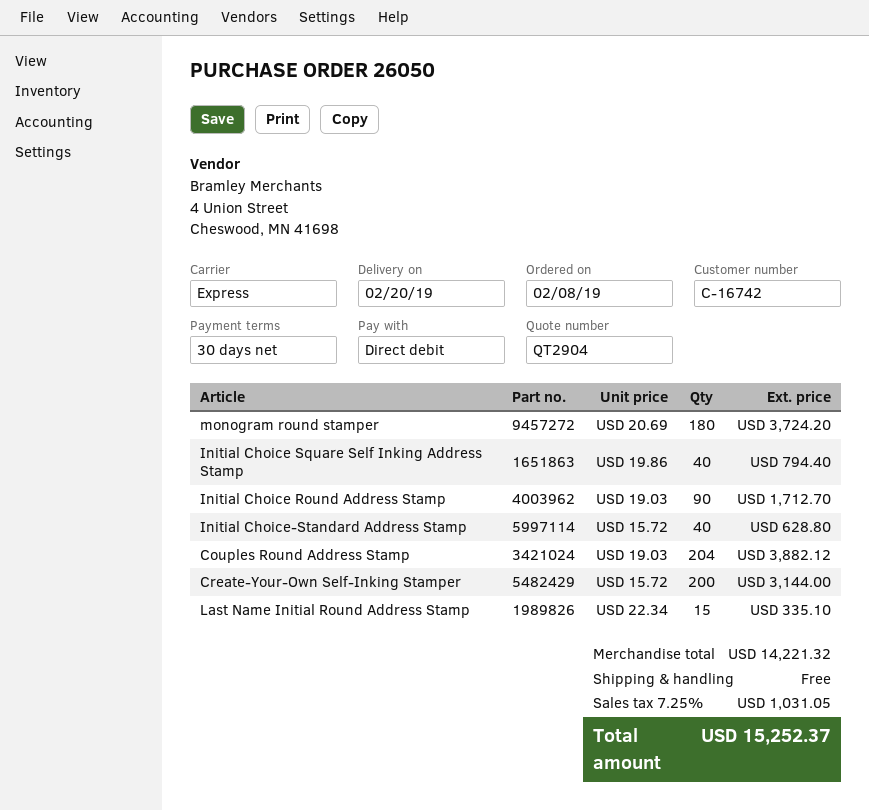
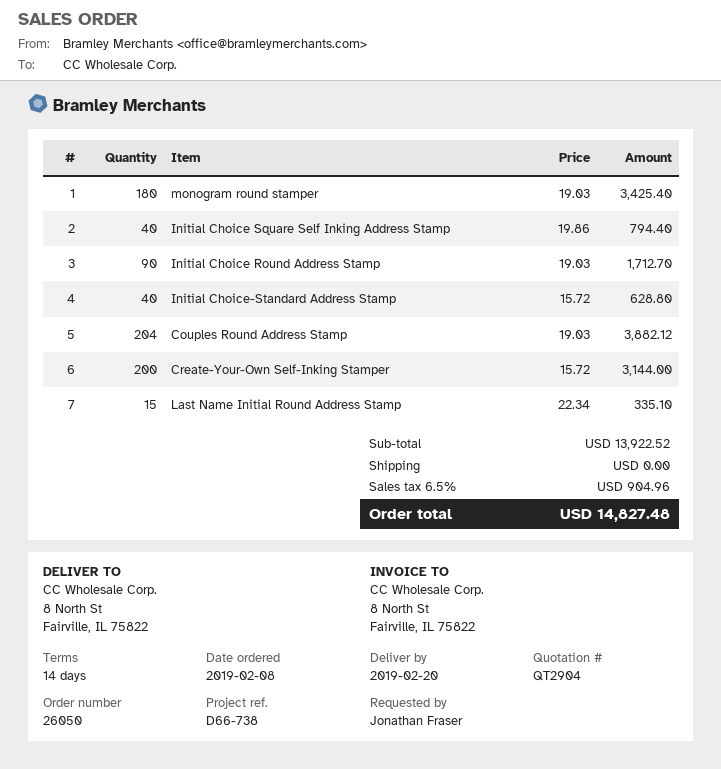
payment terms: 30 days -> 14 days
monogram round stamper: 180 x 20.69 = 3724.20 -> 180 x 19.03 = 3425.40
subtotal: 14221.32 -> 13922.52
tax: 7.25% = 1031.05 -> 6.5% = 904.96
total: 15252.37 -> 14827.48

